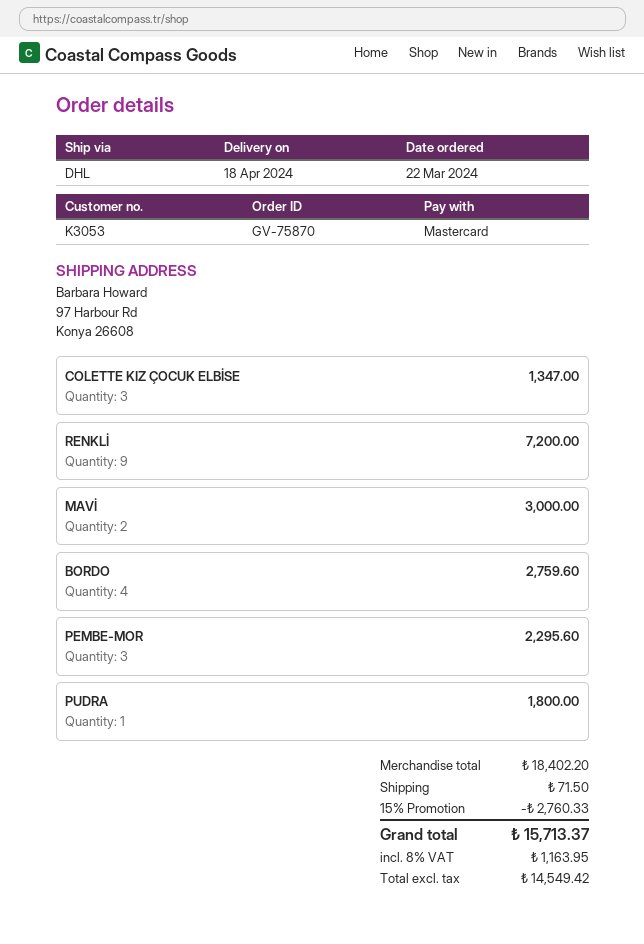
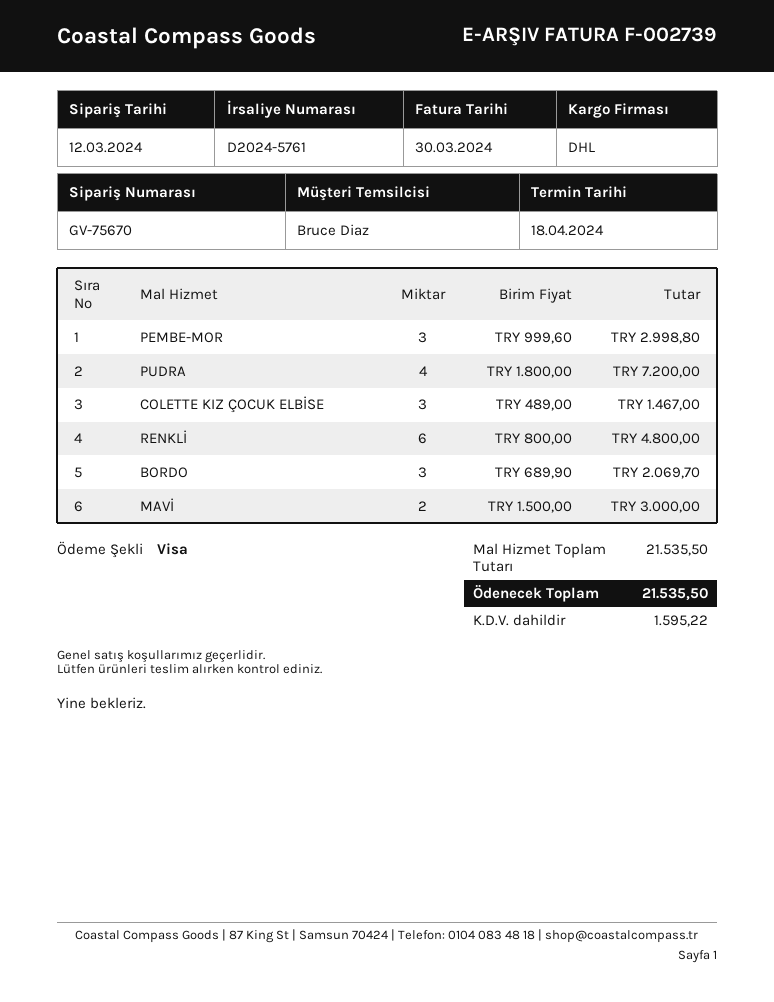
order number: GV-75870 -> GV-75670
order date: 2024-03-22 -> 2024-03-12
payment method: Mastercard -> Visa
COLETTE KIZ ÇOCUK ELBİSE: 3 for 1347.00 -> 3 for 1467.00
RENKLİ: 9 for 7200.00 -> 6 for 4800.00
BORDO: 4 for 2759.60 -> 3 for 2069.70
PEMBE-MOR: 3 for 2295.60 -> 3 for 2998.80
PUDRA: 1 for 1800.00 -> 4 for 7200.00
subtotal: 18402.20 -> 21535.50
discount: 15% = 2760.33 -> none
shipping: 71.50 -> none
tax: 1163.95 -> 1595.22
total: 15713.37 -> 21535.50

